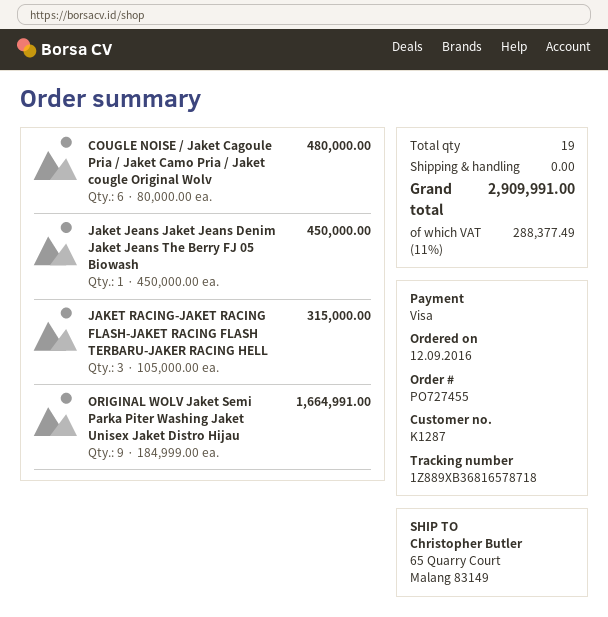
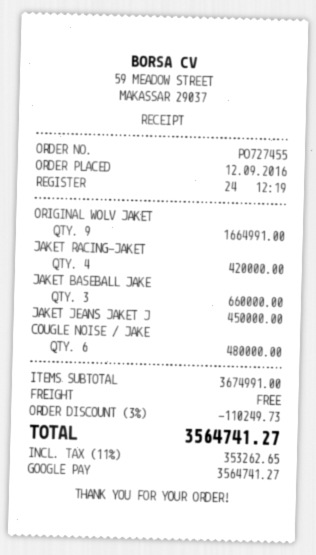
payment method: Visa -> Google Pay
JAKET RACING-JAKET RACING FLASH-JAKET RACING FLASH TERBARU-JAKER RACING HELL: 3 for 315000.00 -> 4 for 420000.00
JAKET BASEBALL JAKE: none -> 3 for 660000.00
discount: none -> 3% = 110249.73
tax: 11% = 288377.49 -> 11% = 353262.65
total: 2909991.00 -> 3564741.27

